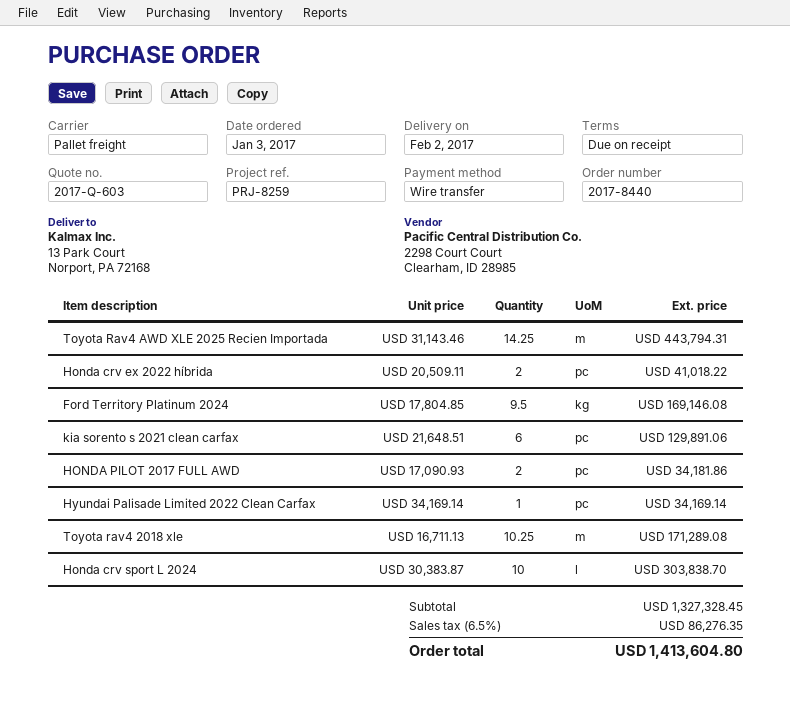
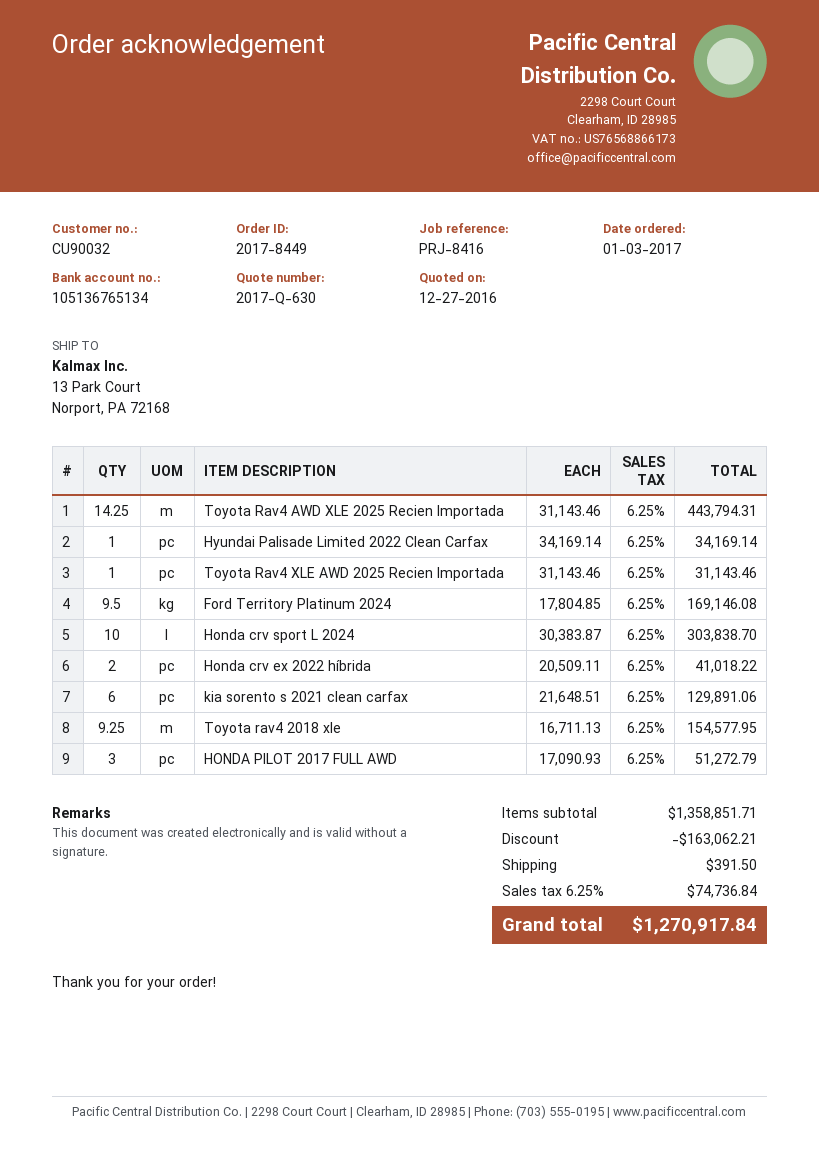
quote number: 2017-Q-603 -> 2017-Q-630
order number: 2017-8440 -> 2017-8449
reference: PRJ-8259 -> PRJ-8416
HONDA PILOT 2017 FULL AWD: 2 x 17090.93 = 34181.86 -> 3 x 17090.93 = 51272.79
Toyota rav4 2018 xle: 10.25 x 16711.13 = 171289.08 -> 9.25 x 16711.13 = 154577.95
Toyota Rav4 XLE AWD 2025 Recien Importada: none -> 1 x 31143.46 = 31143.46
subtotal: 1327328.45 -> 1358851.71
discount: none -> 163062.21
shipping: none -> 391.50
tax: 6.5% = 86276.35 -> 6.25% = 74736.84
total: 1413604.80 -> 1270917.84

